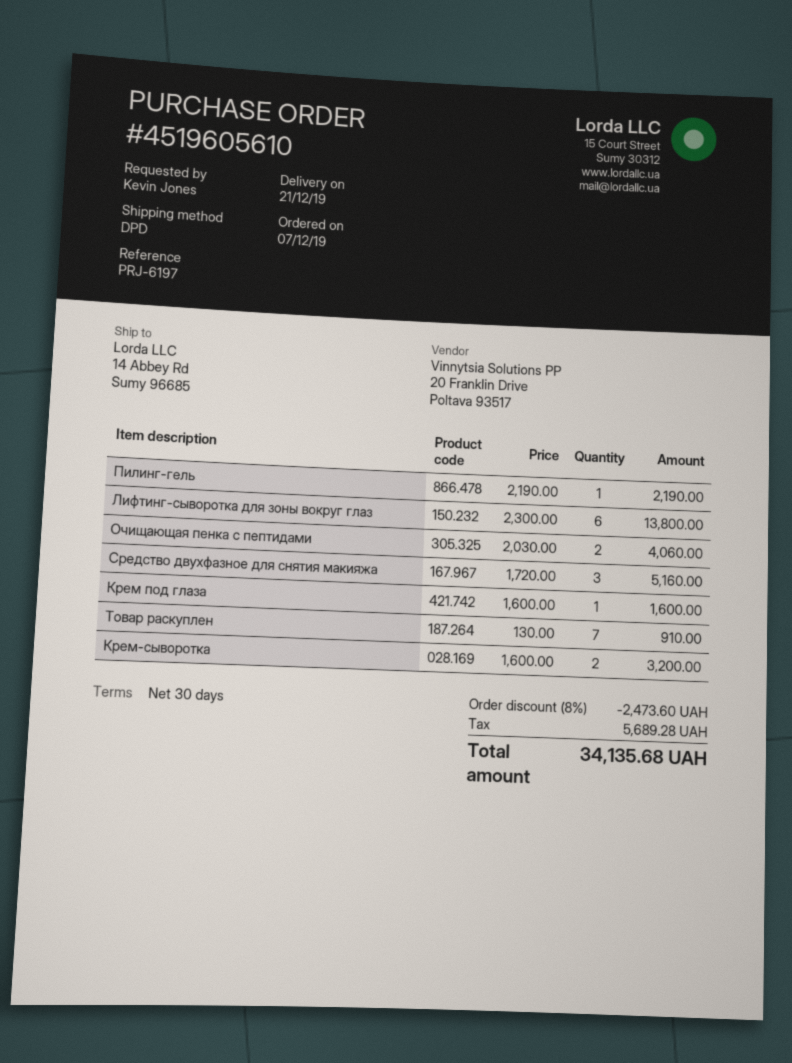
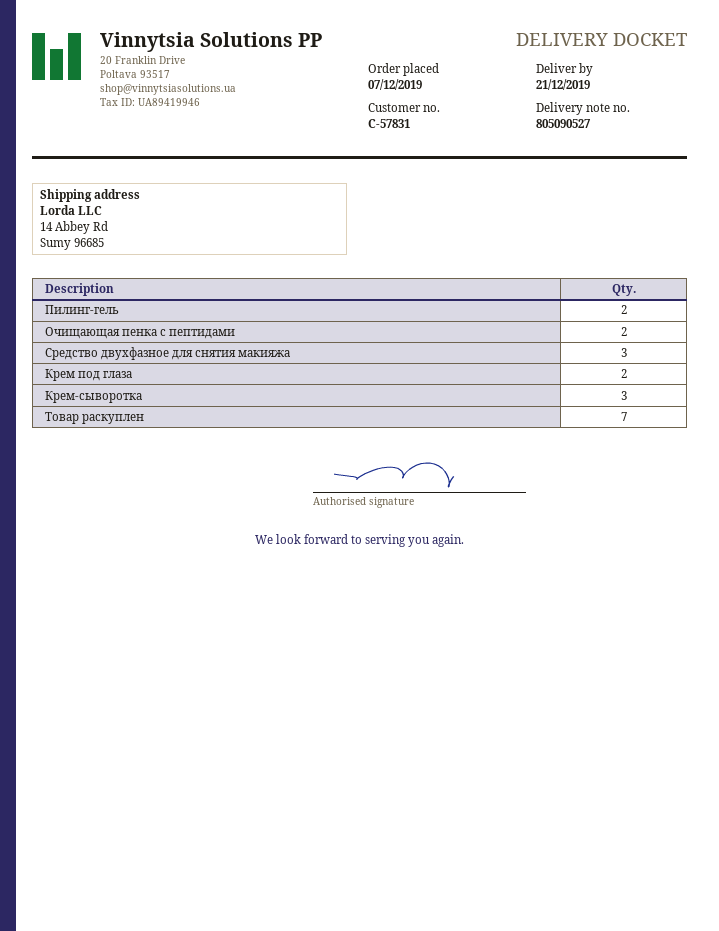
Пилинг-гель: 1 -> 2
Лифтинг-сыворотка для зоны вокруг глаз: 6 -> none
Крем под глаза: 1 -> 2
Крем-сыворотка: 2 -> 3

